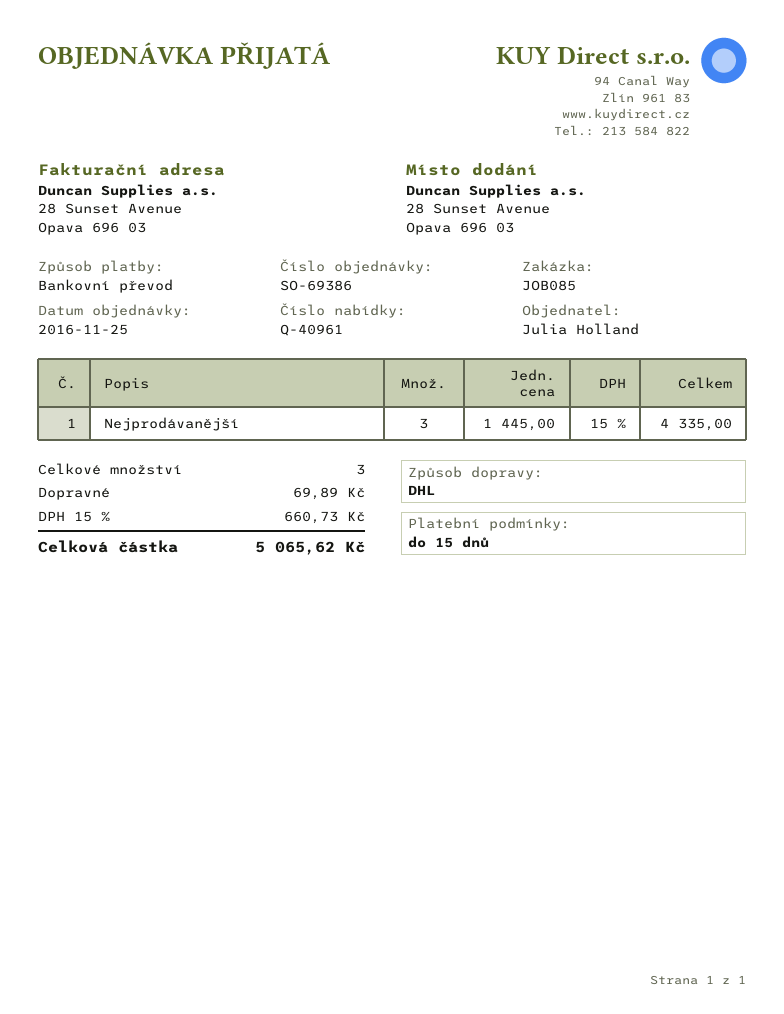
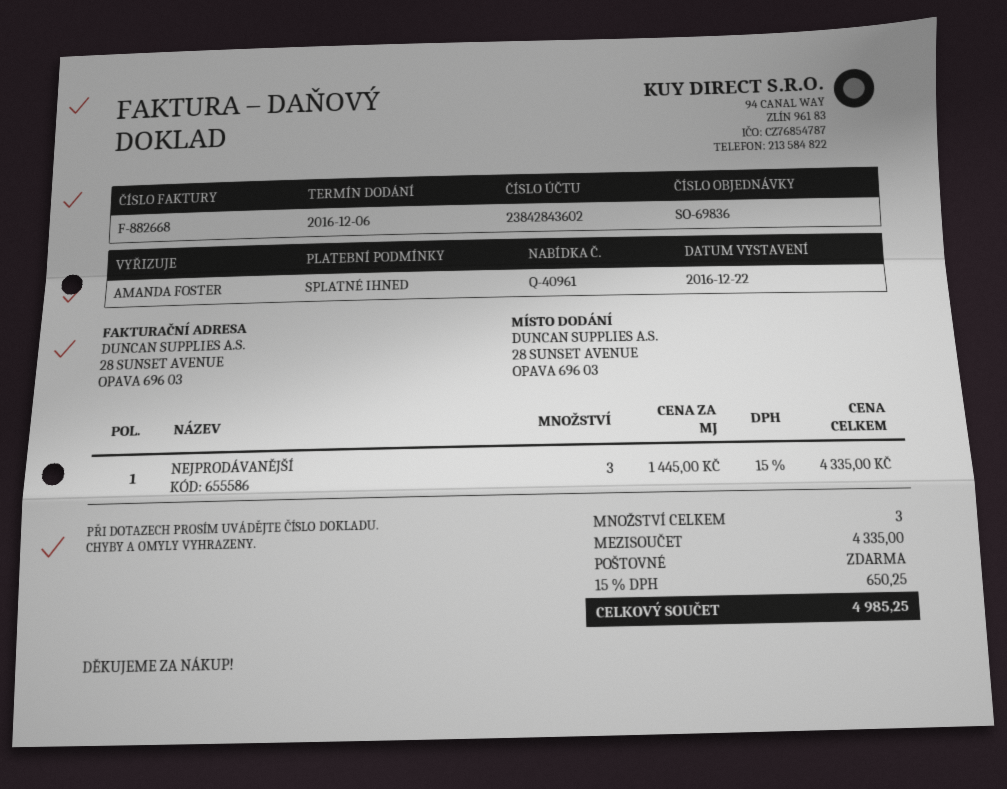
order number: SO-69386 -> SO-69836
payment terms: 15 days -> on receipt
shipping: 69.89 -> 0.00
tax: 15% = 660.73 -> 15% = 650.25
total: 5065.62 -> 4985.25

